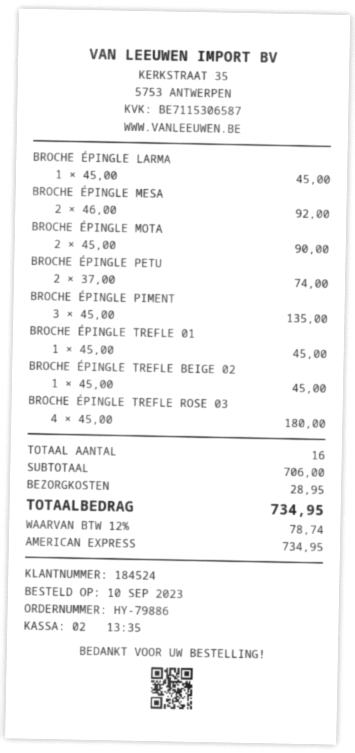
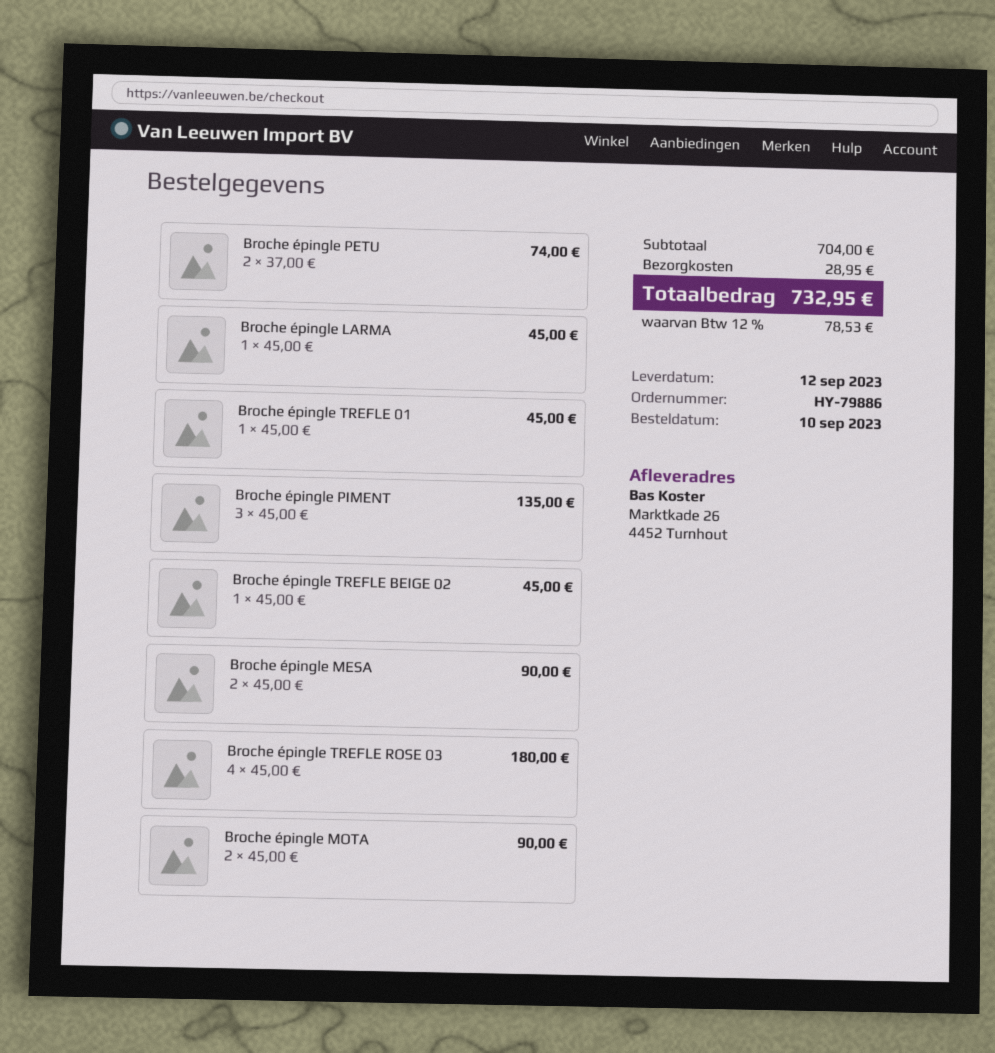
BROCHE ÉPINGLE MESA: 2 x 46.00 = 92.00 -> 2 x 45.00 = 90.00
subtotal: 706.00 -> 704.00
tax: 12% = 78.74 -> 12% = 78.53
total: 734.95 -> 732.95

